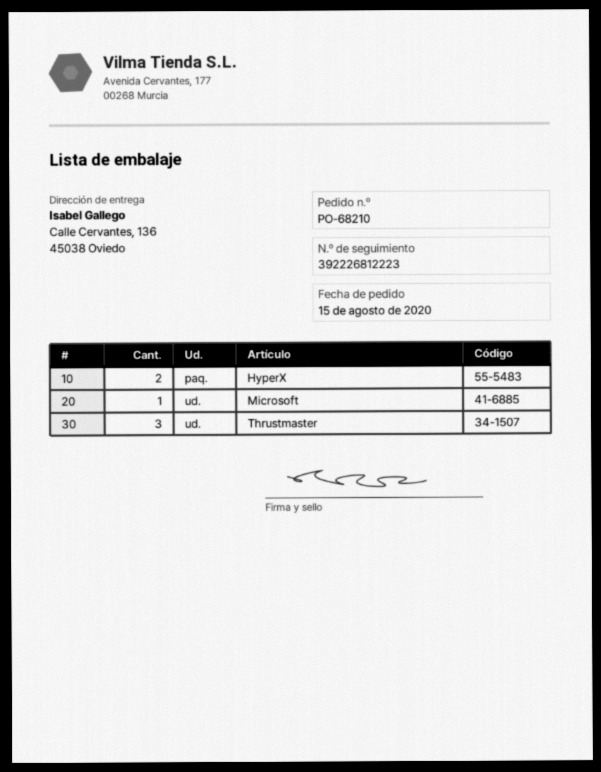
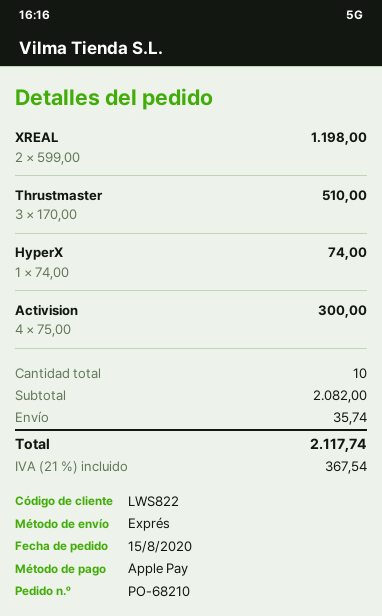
HyperX: 2 -> 1
Microsoft: 1 -> none
XREAL: none -> 2
Activision: none -> 4

